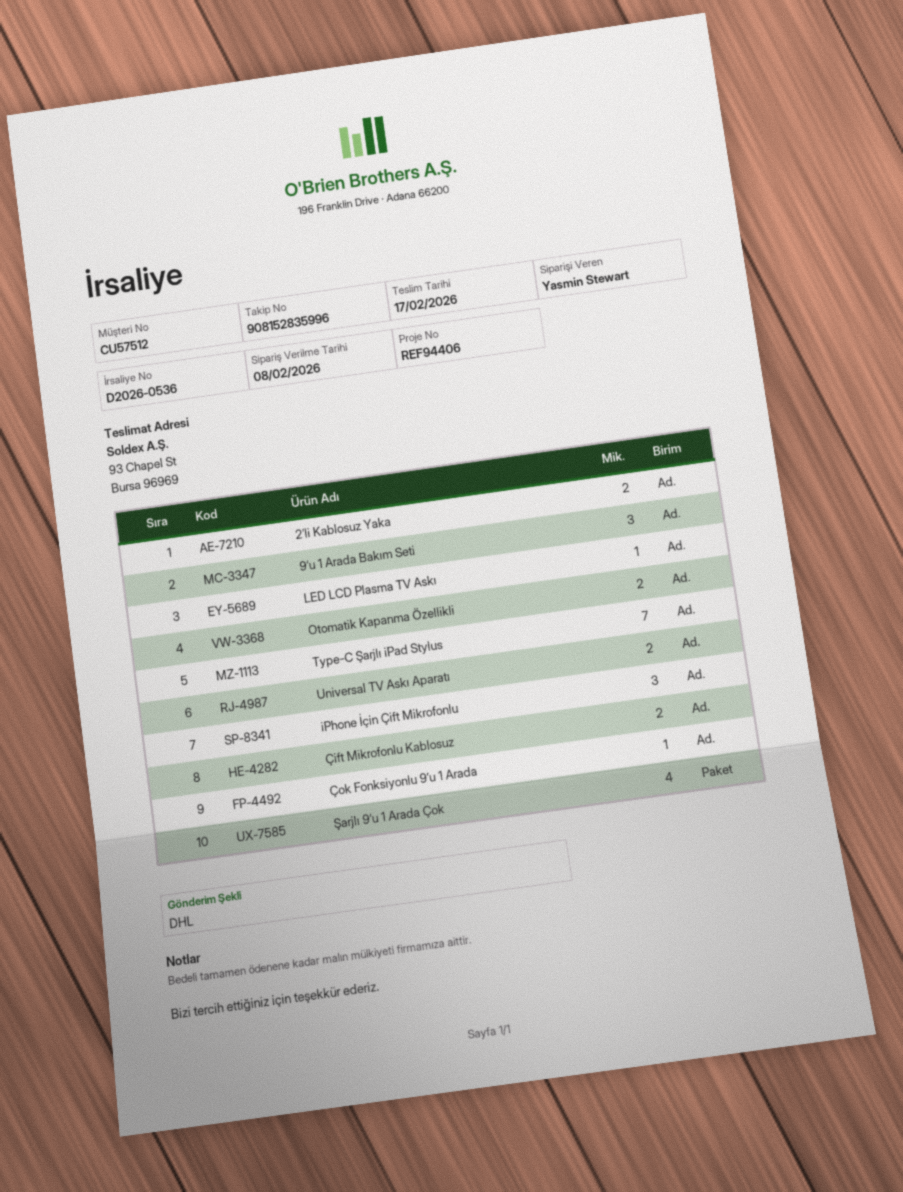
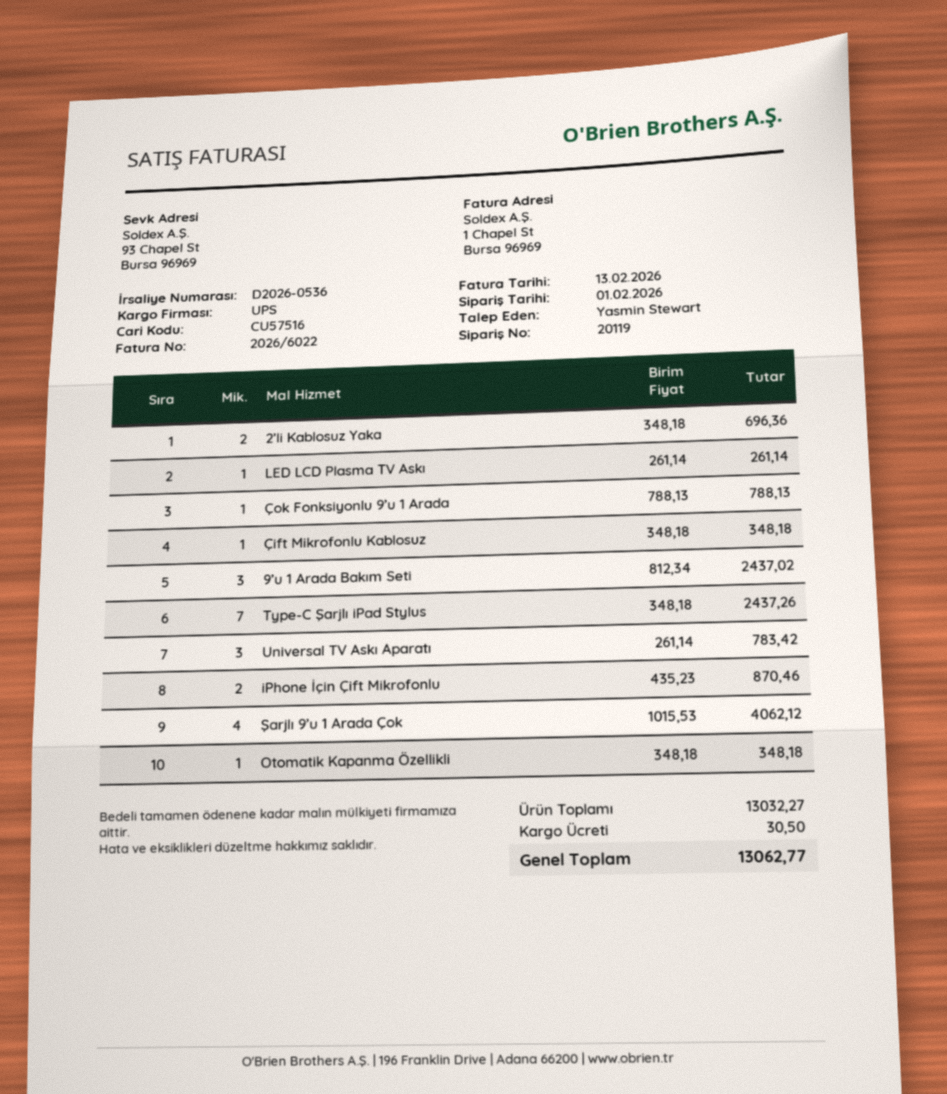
order date: 2026-02-08 -> 2026-02-01
customer number: CU57512 -> CU57516
shipping method: DHL -> UPS
Otomatik Kapanma Özellikli: 2 -> 1
Universal TV Askı Aparatı: 2 -> 3
iPhone İçin Çift Mikrofonlu: 3 -> 2
Çift Mikrofonlu Kablosuz: 2 -> 1

